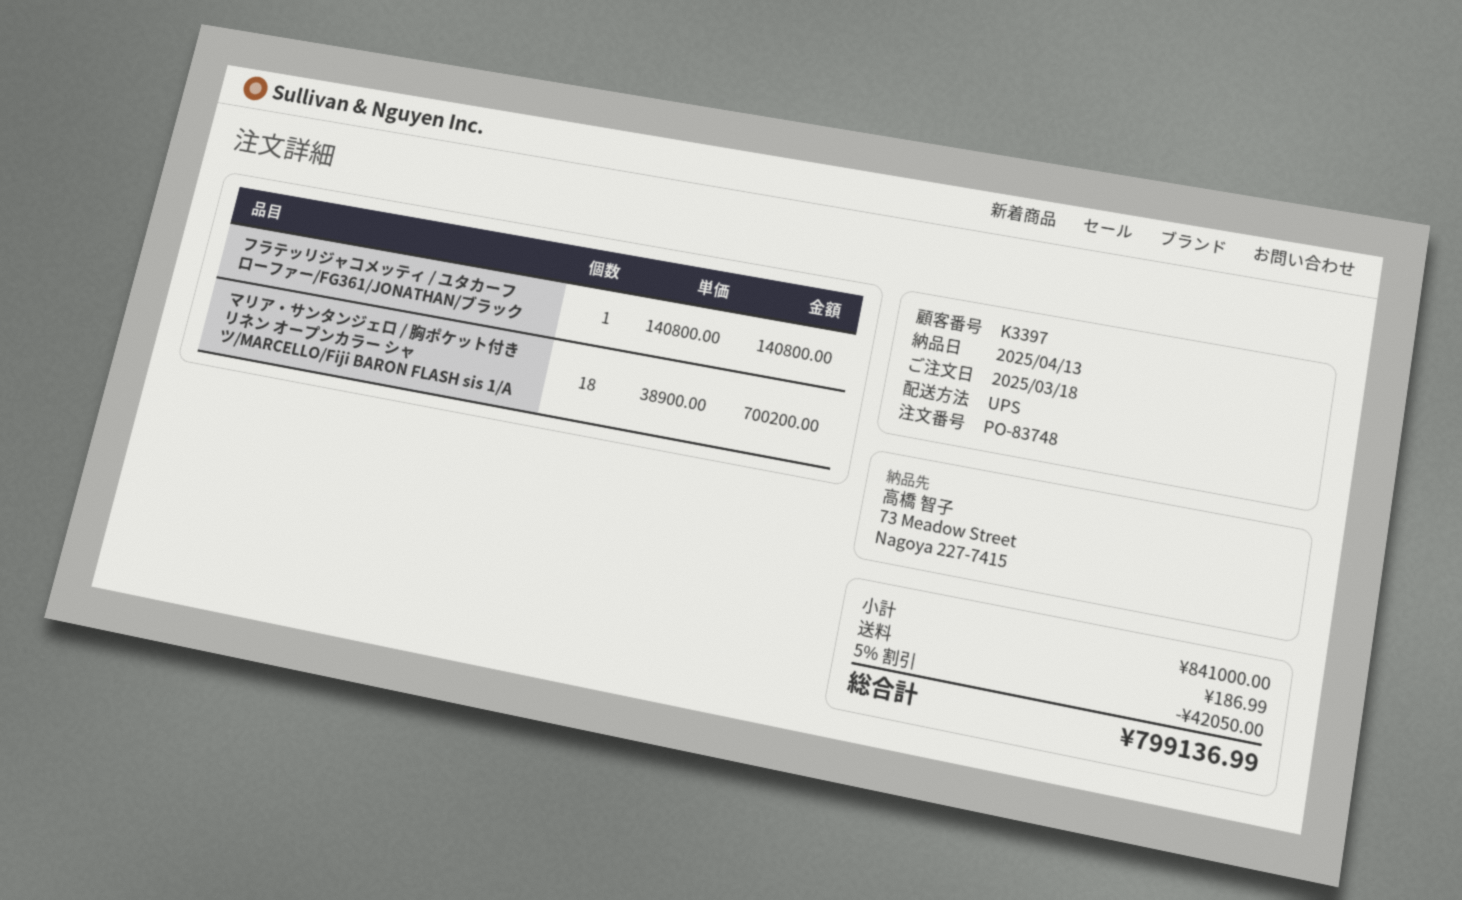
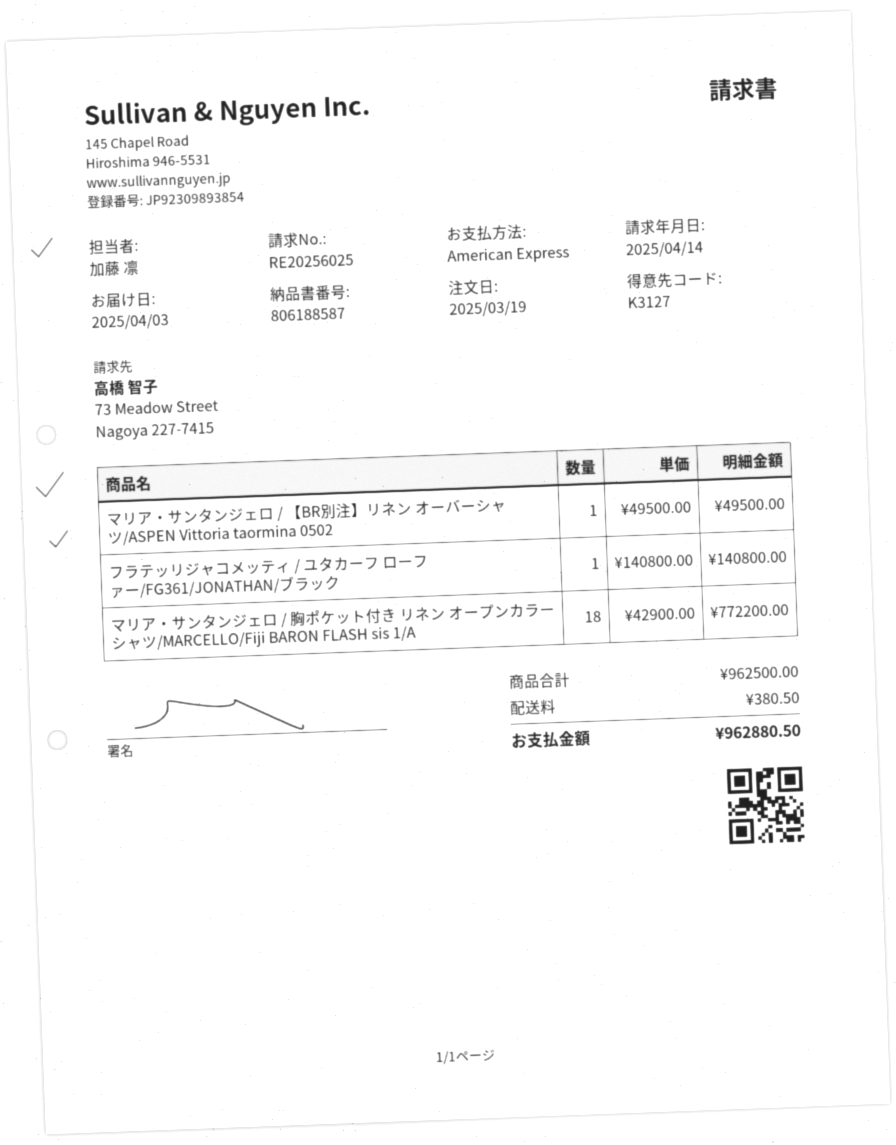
order date: 2025-03-18 -> 2025-03-19
delivery date: 2025-04-13 -> 2025-04-03
customer number: K3397 -> K3127
マリア・サンタンジェロ / 胸ポケット付き リネン オープンカラー シャツ/MARCELLO/Fiji BARON FLASH sis 1/A: 18 x 38900.00 = 700200.00 -> 18 x 42900.00 = 772200.00
マリア・サンタンジェロ / 【BR別注】リネン オーバーシャツ/ASPEN Vittoria taormina 0502: none -> 1 x 49500.00 = 49500.00
subtotal: 841000.00 -> 962500.00
discount: 5% = 42050.00 -> none
shipping: 186.99 -> 380.50
total: 799136.99 -> 962880.50

